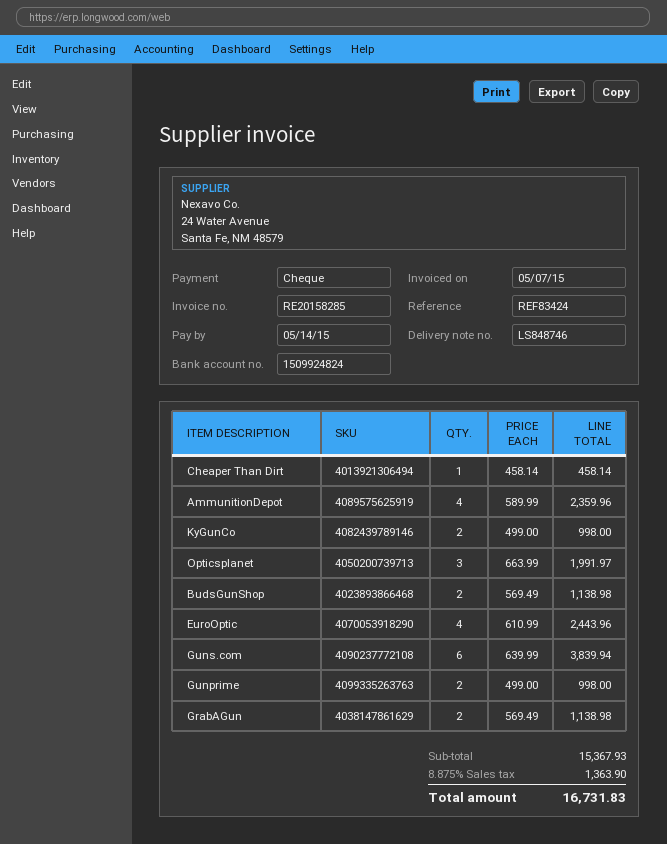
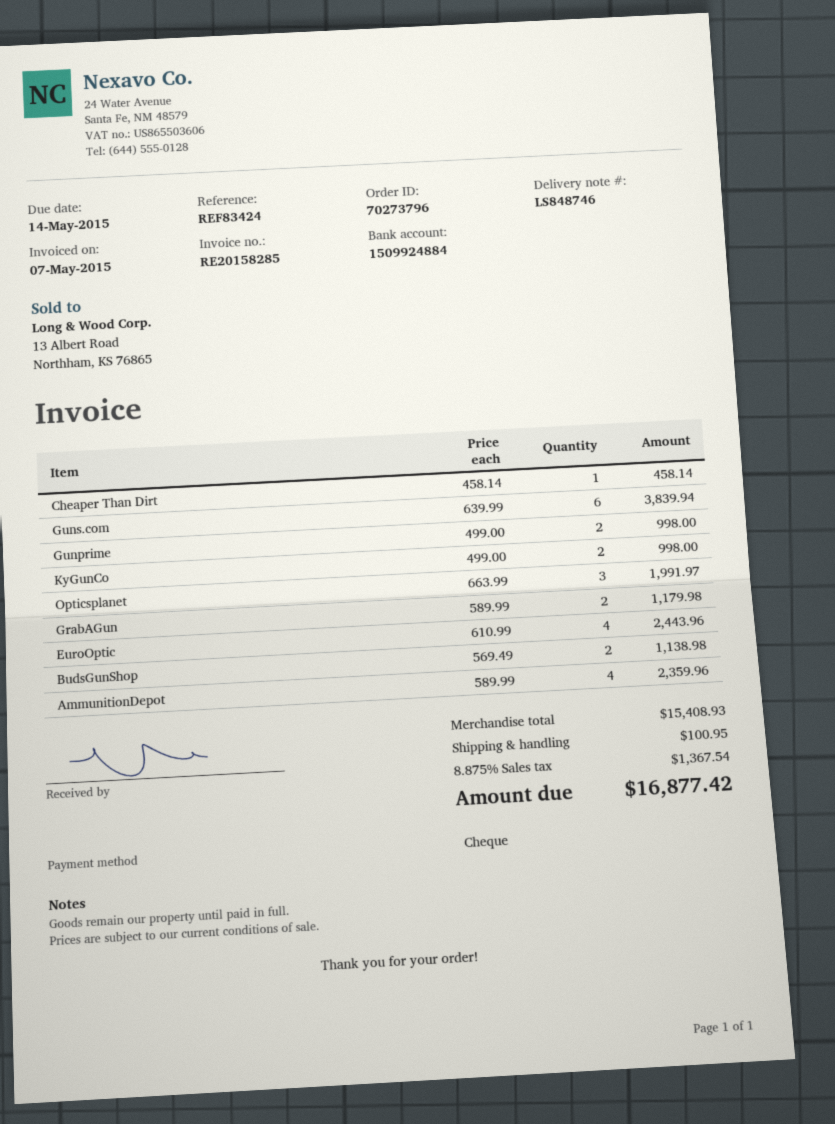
bank account: 1509924824 -> 1509924884
GrabAGun: 2 x 569.49 = 1138.98 -> 2 x 589.99 = 1179.98
subtotal: 15367.93 -> 15408.93
shipping: none -> 100.95
tax: 8.875% = 1363.90 -> 8.875% = 1367.54
total: 16731.83 -> 16877.42

